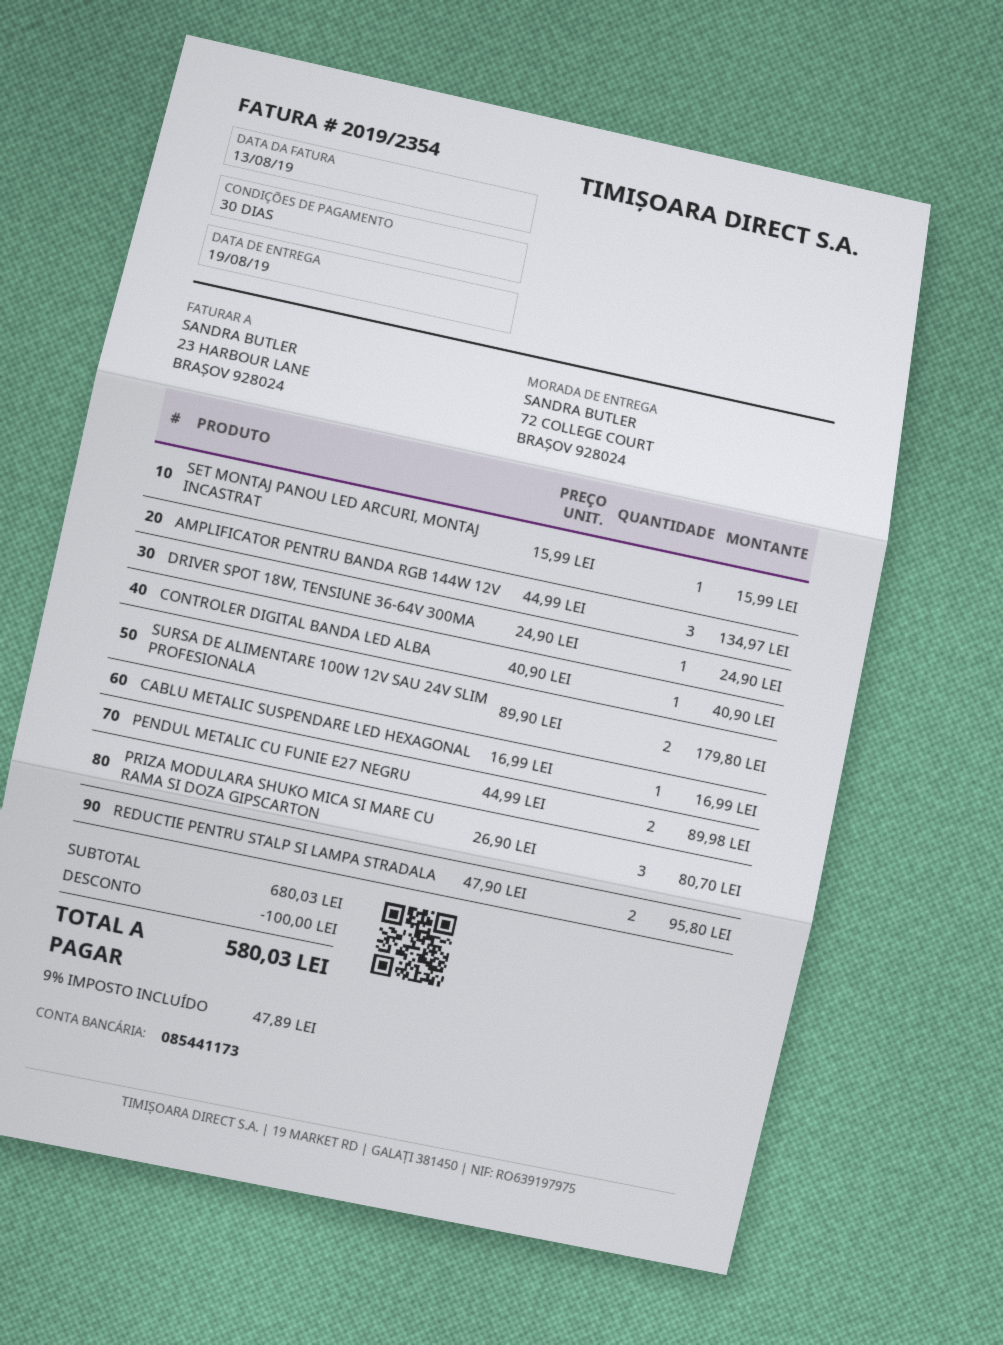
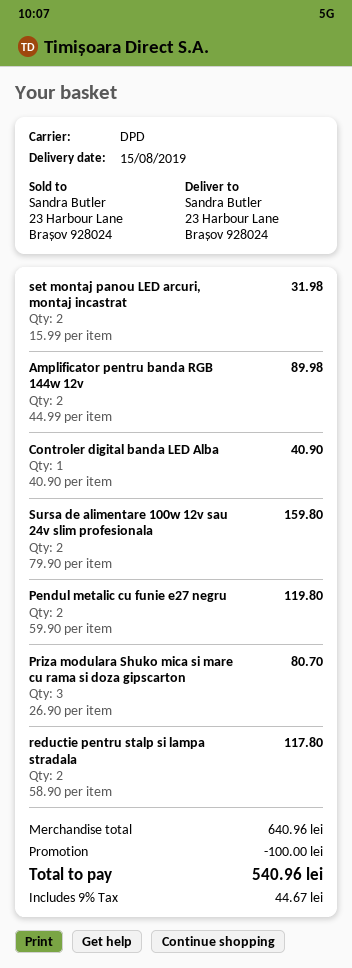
delivery date: 2019-08-19 -> 2019-08-15
ship to: 72 COLLEGE COURT, BRAȘOV 928024 -> 23 Harbour Lane, Brașov 928024
SET MONTAJ PANOU LED ARCURI, MONTAJ INCASTRAT: 1 x 15.99 = 15.99 -> 2 x 15.99 = 31.98
AMPLIFICATOR PENTRU BANDA RGB 144W 12V: 3 x 44.99 = 134.97 -> 2 x 44.99 = 89.98
DRIVER SPOT 18W, TENSIUNE 36-64V 300MA: 1 x 24.90 = 24.90 -> none
SURSA DE ALIMENTARE 100W 12V SAU 24V SLIM PROFESIONALA: 2 x 89.90 = 179.80 -> 2 x 79.90 = 159.80
CABLU METALIC SUSPENDARE LED HEXAGONAL: 1 x 16.99 = 16.99 -> none
PENDUL METALIC CU FUNIE E27 NEGRU: 2 x 44.99 = 89.98 -> 2 x 59.90 = 119.80
REDUCTIE PENTRU STALP SI LAMPA STRADALA: 2 x 47.90 = 95.80 -> 2 x 58.90 = 117.80
subtotal: 680.03 -> 640.96
tax: 9% = 47.89 -> 9% = 44.67
total: 580.03 -> 540.96

